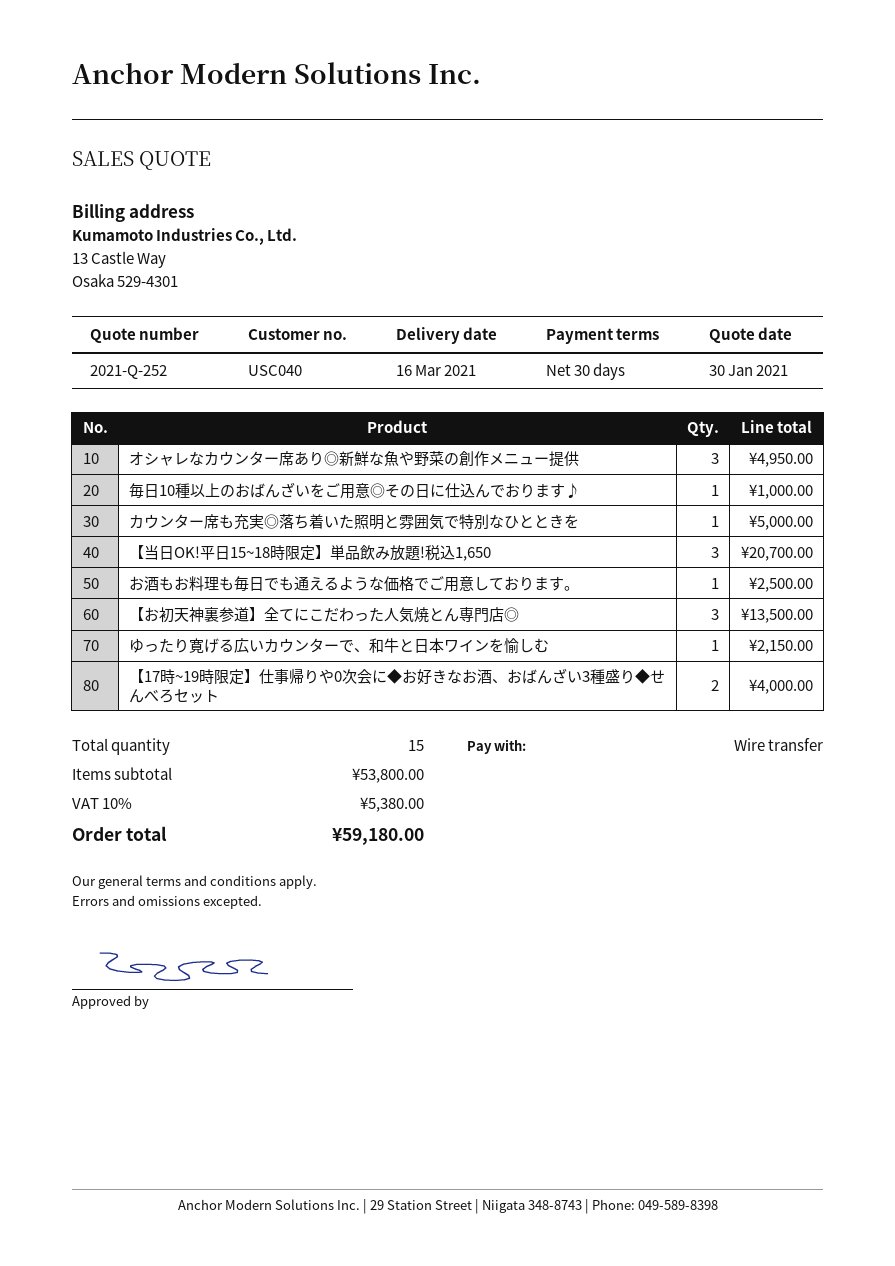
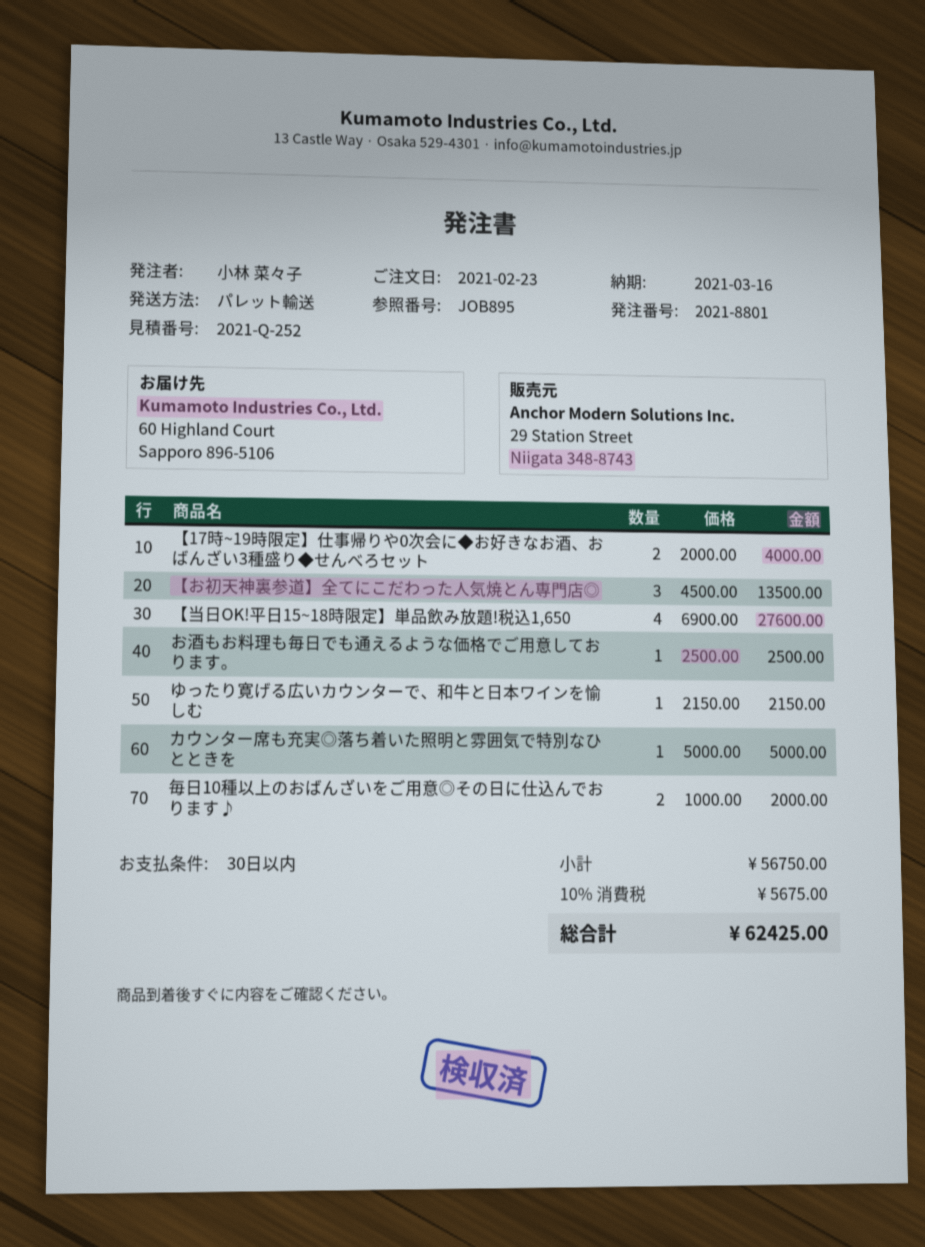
オシャレなカウンター席あり◎新鮮な魚や野菜の創作メニュー提供: 3 for 4950.00 -> none
毎日10種以上のおばんざいをご用意◎その日に仕込んでおります♪: 1 for 1000.00 -> 2 for 2000.00
【当日OK!平日15~18時限定】単品飲み放題!税込1,650: 3 for 20700.00 -> 4 for 27600.00
subtotal: 53800.00 -> 56750.00
tax: 10% = 5380.00 -> 10% = 5675.00
total: 59180.00 -> 62425.00

